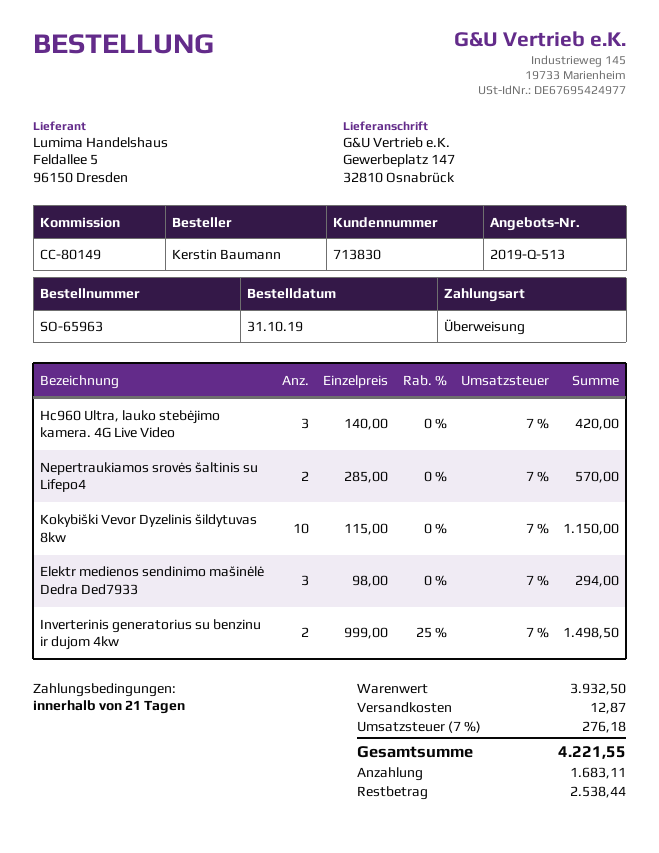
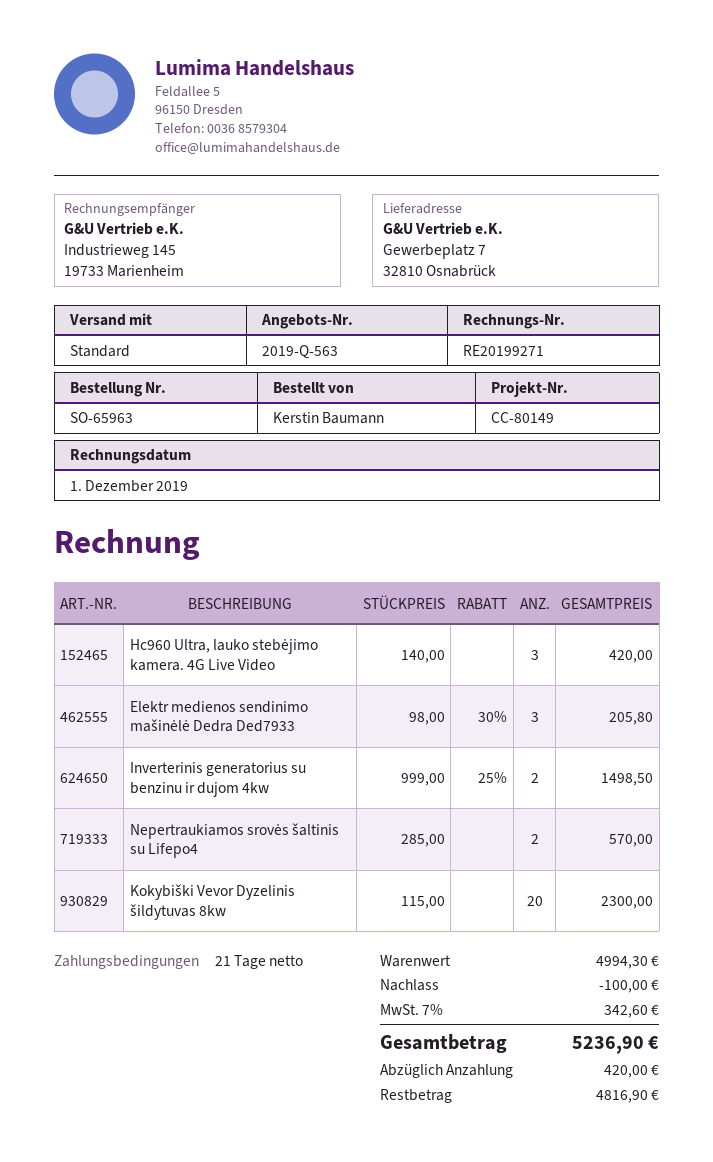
quote number: 2019-Q-513 -> 2019-Q-563
ship to: Gewerbeplatz 147, 32810 Osnabrück -> Gewerbeplatz 7, 32810 Osnabrück
Kokybiški Vevor Dyzelinis šildytuvas 8kw: 10 x 115.00 = 1150.00 -> 20 x 115.00 = 2300.00
Elektr medienos sendinimo mašinėlė Dedra Ded7933: 3 x 98.00 = 294.00 -> 3 x 98.00 - 30% = 205.80
subtotal: 3932.50 -> 4994.30
discount: none -> 100.00
shipping: 12.87 -> none
tax: 7% = 276.18 -> 7% = 342.60
total: 4221.55 -> 5236.90
deposit: 1683.11 -> 420.00
balance: 2538.44 -> 4816.90

